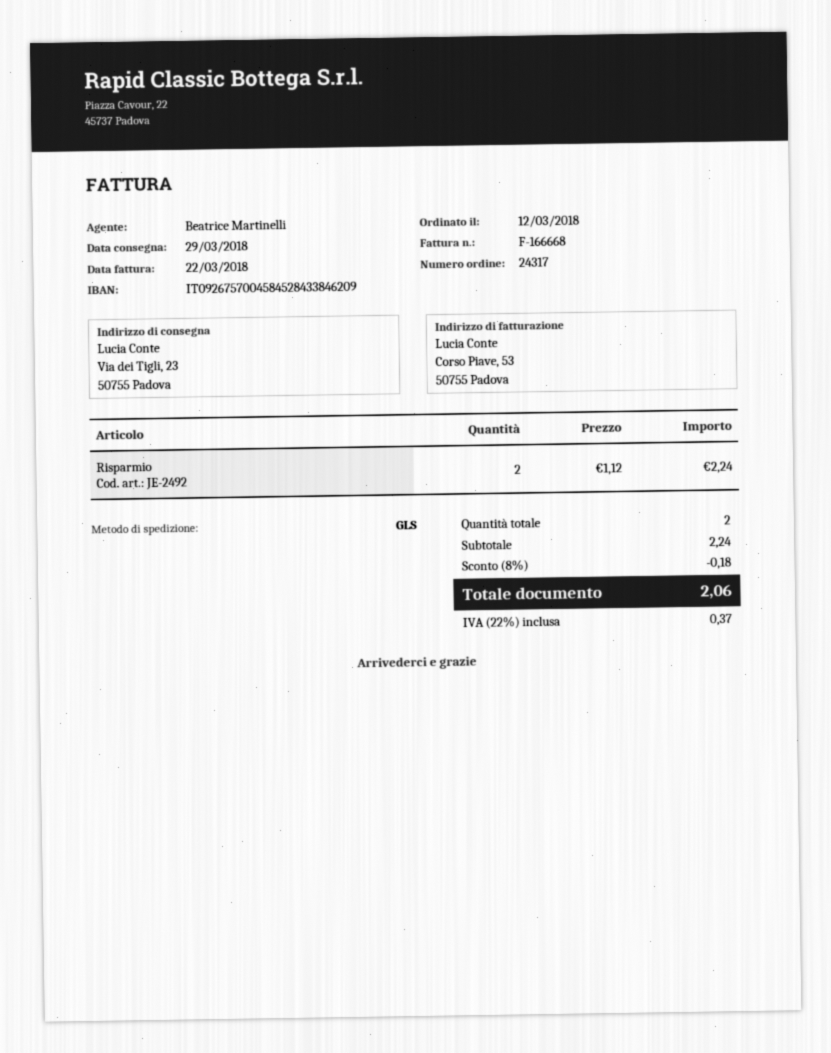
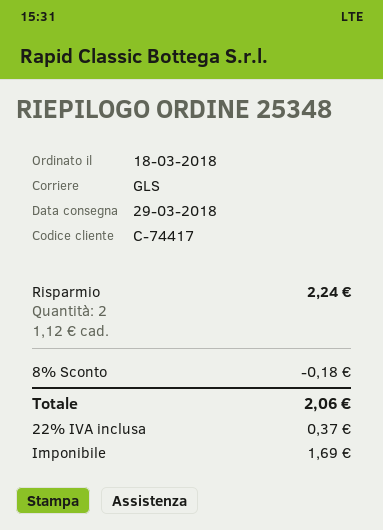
order number: 24317 -> 25348
order date: 2018-03-12 -> 2018-03-18

